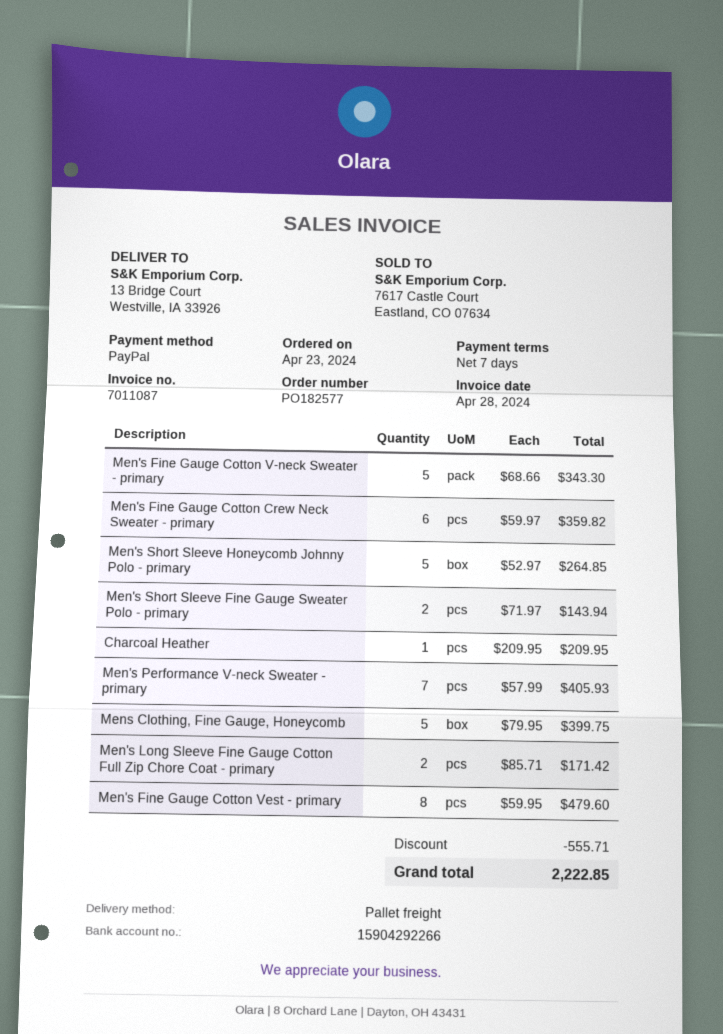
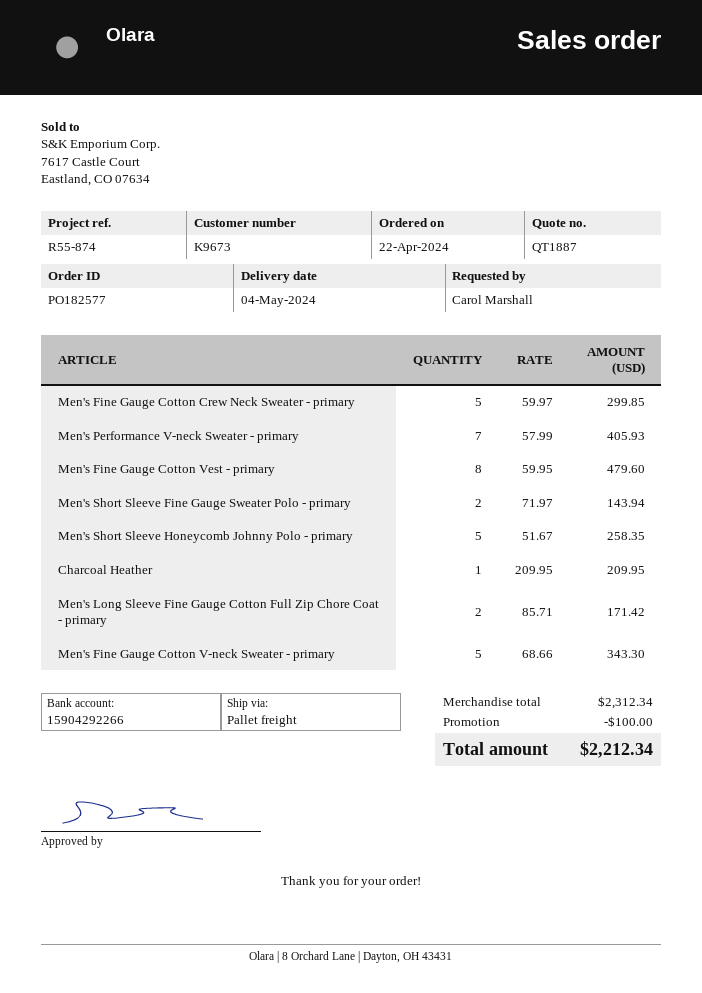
order date: 2024-04-23 -> 2024-04-22
Men's Fine Gauge Cotton Crew Neck Sweater - primary: 6 x 59.97 = 359.82 -> 5 x 59.97 = 299.85
Men's Short Sleeve Honeycomb Johnny Polo - primary: 5 x 52.97 = 264.85 -> 5 x 51.67 = 258.35
Mens Clothing, Fine Gauge, Honeycomb: 5 x 79.95 = 399.75 -> none
discount: 555.71 -> 100.00
total: 2222.85 -> 2212.34

